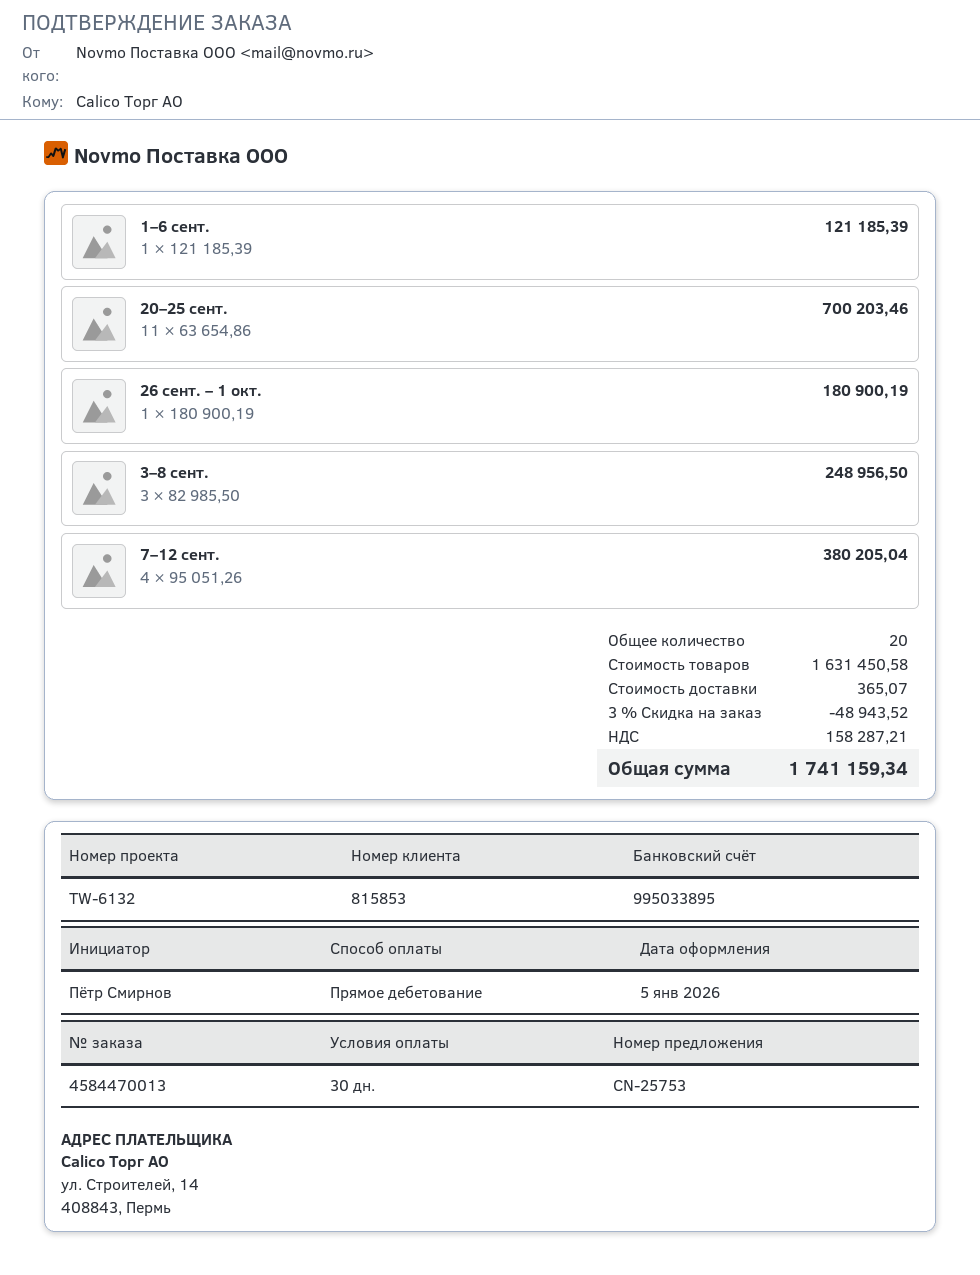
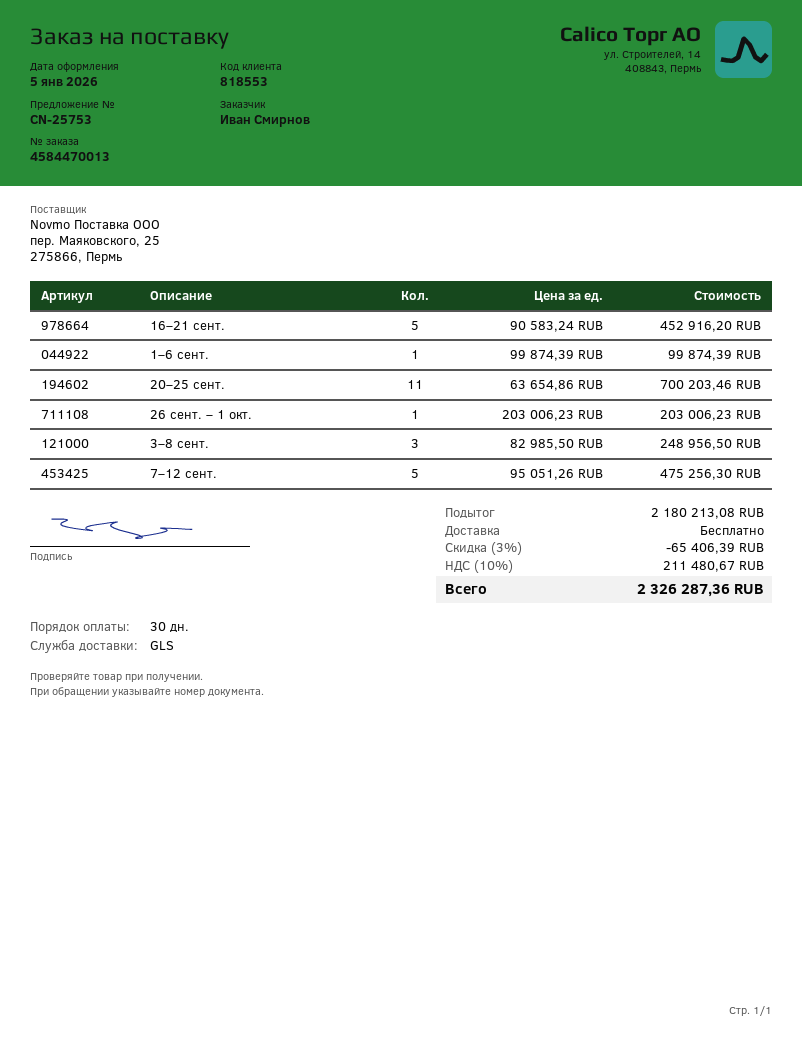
customer number: 815853 -> 818553
ordered by: Пётр Смирнов -> Иван Смирнов
1–6 сент.: 1 x 121185.39 = 121185.39 -> 1 x 99874.39 = 99874.39
26 сент. – 1 окт.: 1 x 180900.19 = 180900.19 -> 1 x 203006.23 = 203006.23
7–12 сент.: 4 x 95051.26 = 380205.04 -> 5 x 95051.26 = 475256.30
16–21 сент.: none -> 5 x 90583.24 = 452916.20
subtotal: 1631450.58 -> 2180213.08
discount: 3% = 48943.52 -> 3% = 65406.39
shipping: 365.07 -> 0.00
tax: 158287.21 -> 211480.67
total: 1741159.34 -> 2326287.36

